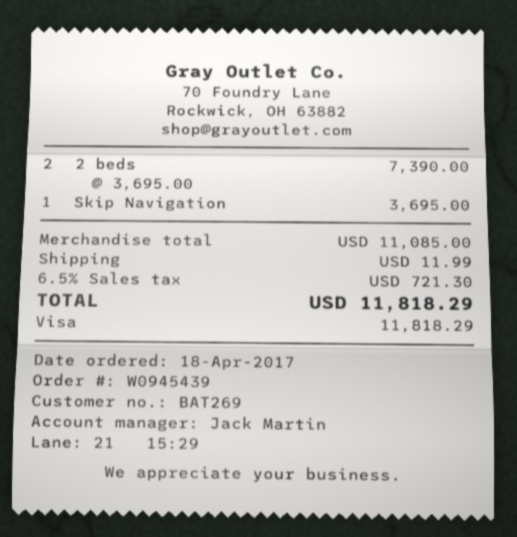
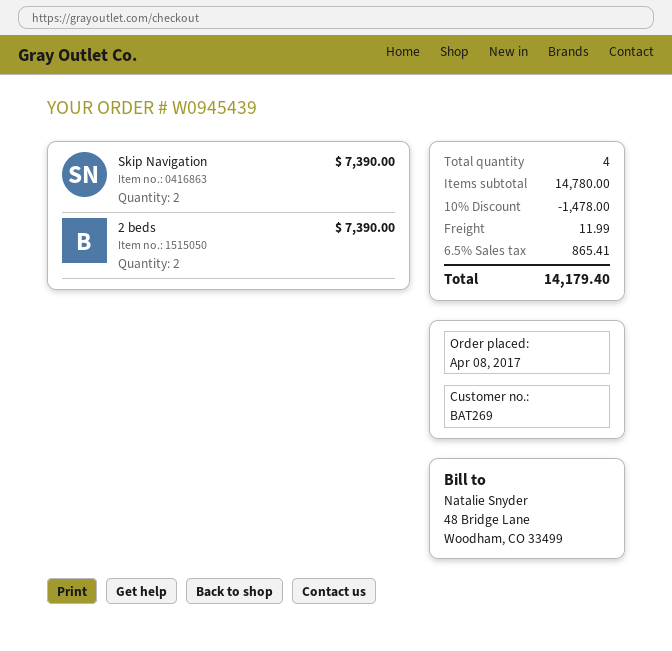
order date: 2017-04-18 -> 2017-04-08
Skip Navigation: 1 for 3695.00 -> 2 for 7390.00
subtotal: 11085.00 -> 14780.00
discount: none -> 10% = 1478.00
tax: 6.5% = 721.30 -> 6.5% = 865.41
total: 11818.29 -> 14179.40

